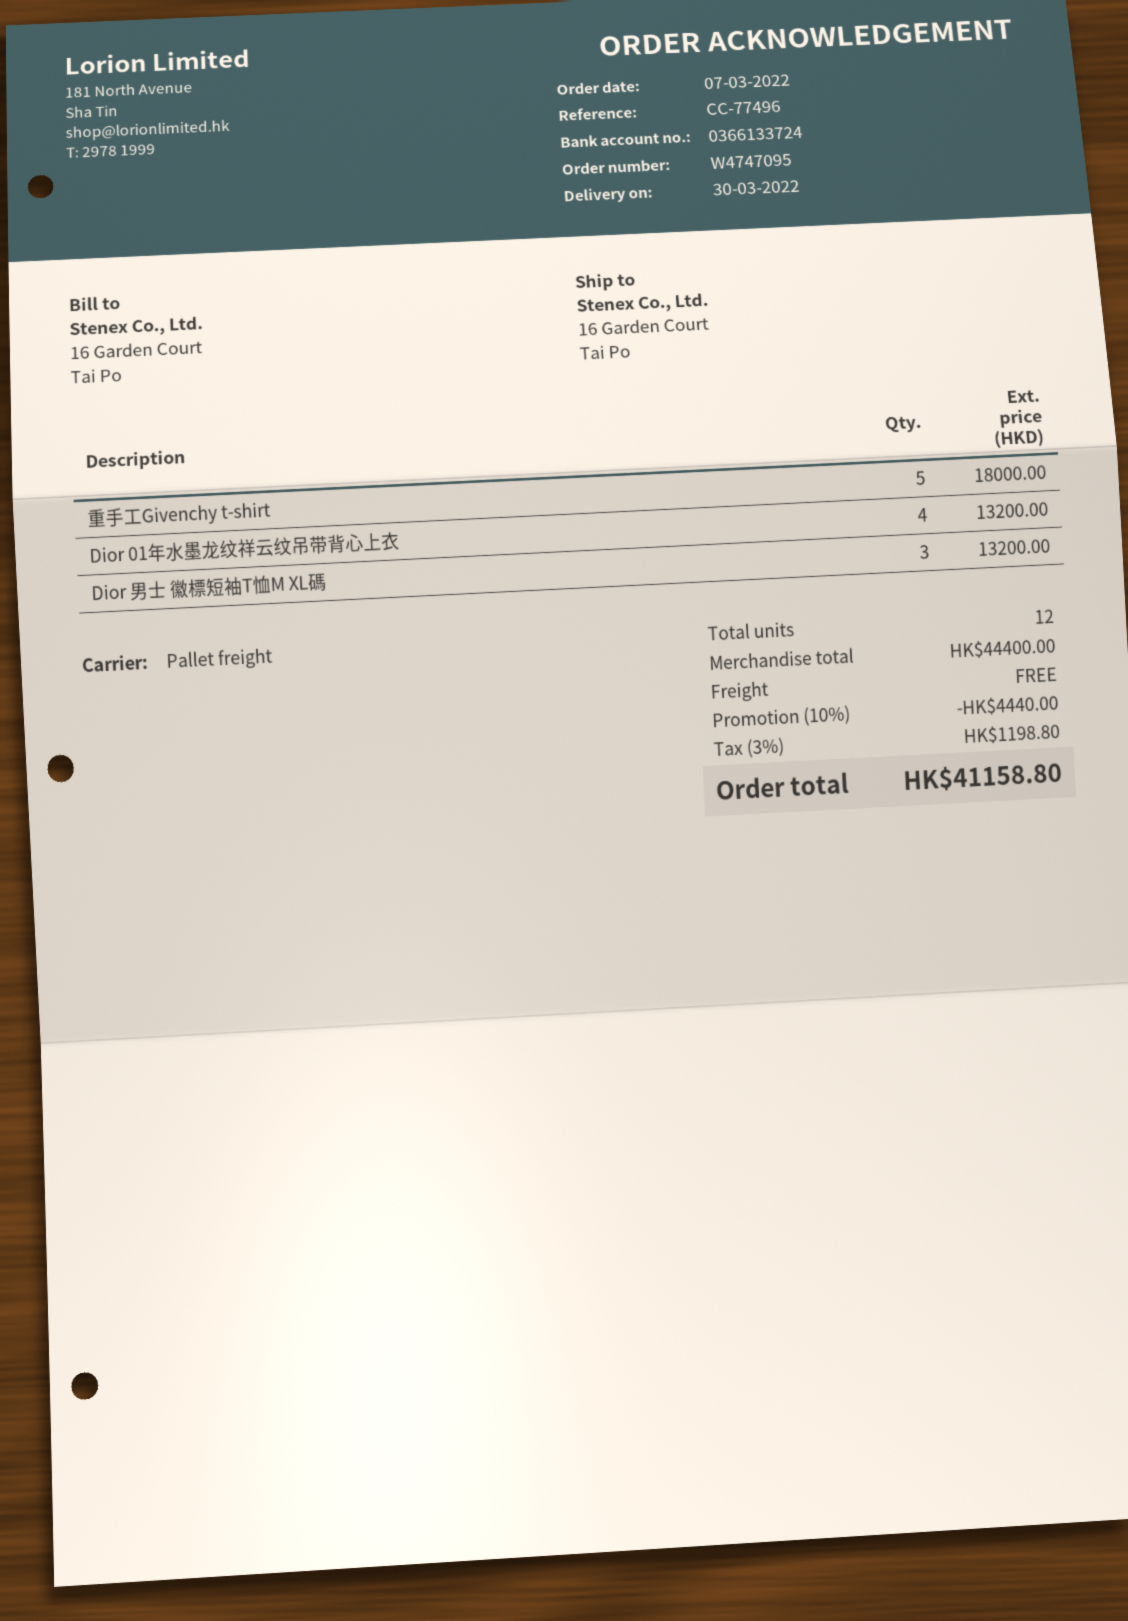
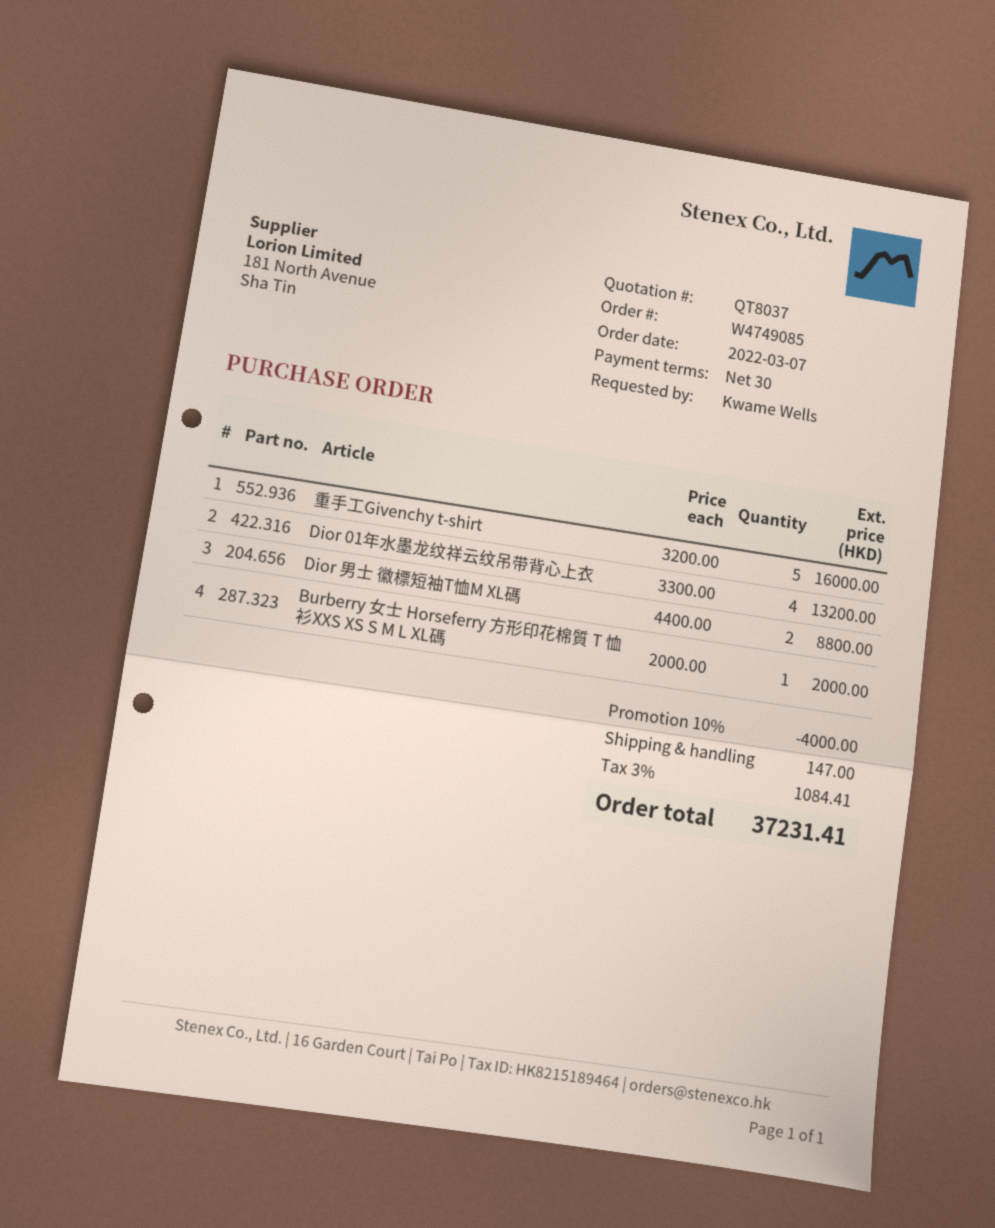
order number: W4747095 -> W4749085
重手工Givenchy t-shirt: 5 for 18000.00 -> 5 for 16000.00
Dior 男士 徽標短袖T恤M XL碼: 3 for 13200.00 -> 2 for 8800.00
Burberry 女士 Horseferry 方形印花棉質 T 恤衫XXS XS S M L XL碼: none -> 1 for 2000.00
discount: 10% = 4440.00 -> 10% = 4000.00
shipping: 0.00 -> 147.00
tax: 3% = 1198.80 -> 3% = 1084.41
total: 41158.80 -> 37231.41

